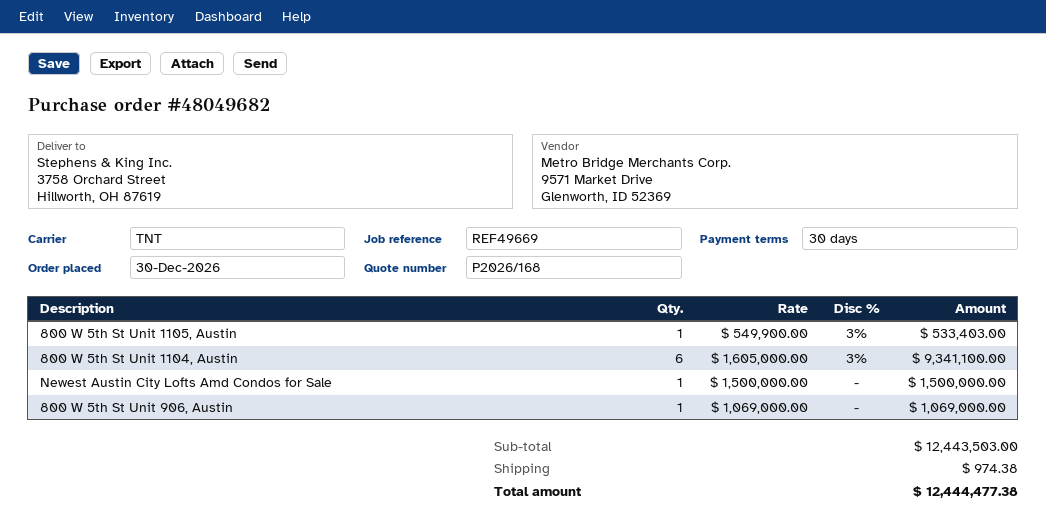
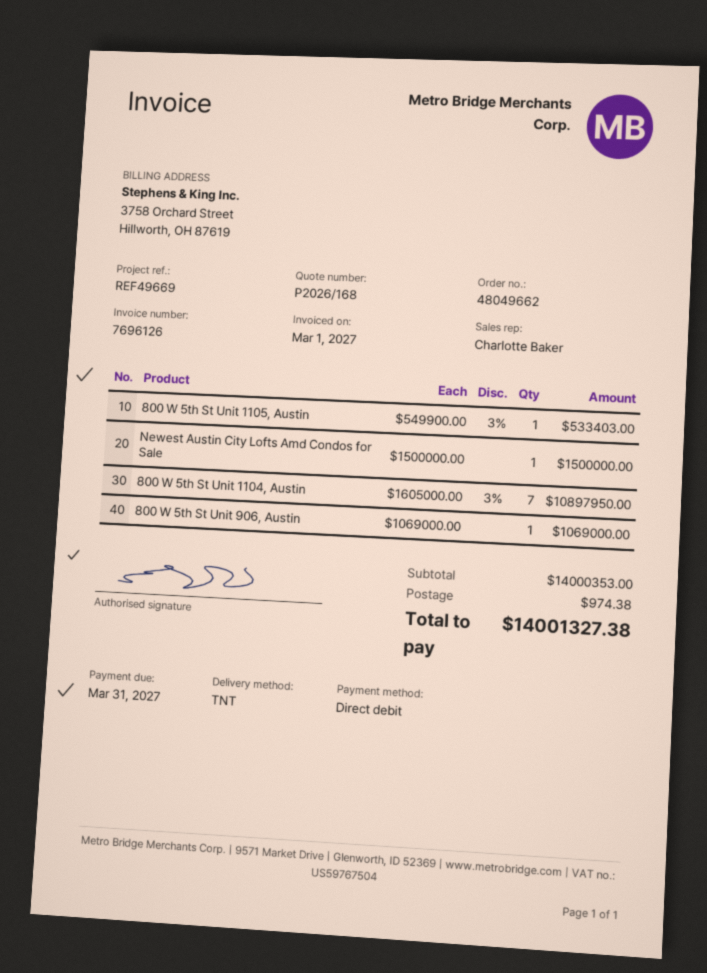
order number: 48049682 -> 48049662
800 W 5th St Unit 1104, Austin: 6 x 1605000.00 - 3% = 9341100.00 -> 7 x 1605000.00 - 3% = 10897950.00
subtotal: 12443503.00 -> 14000353.00
total: 12444477.38 -> 14001327.38

